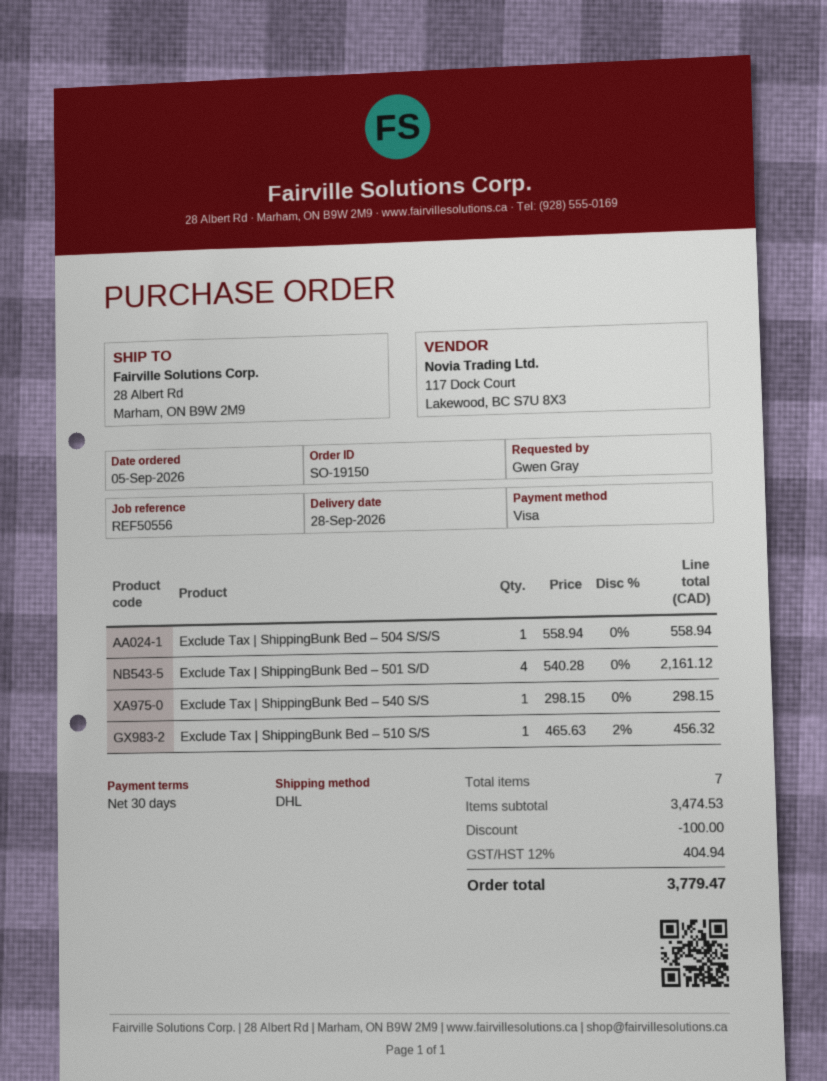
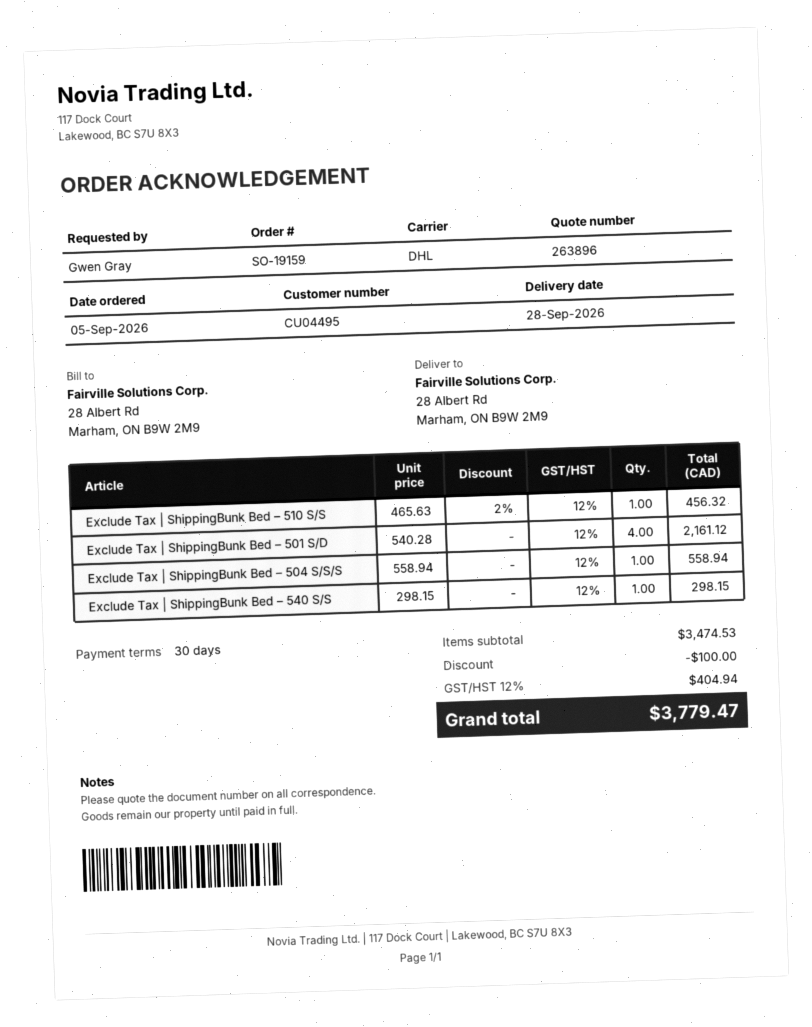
order number: SO-19150 -> SO-19159

